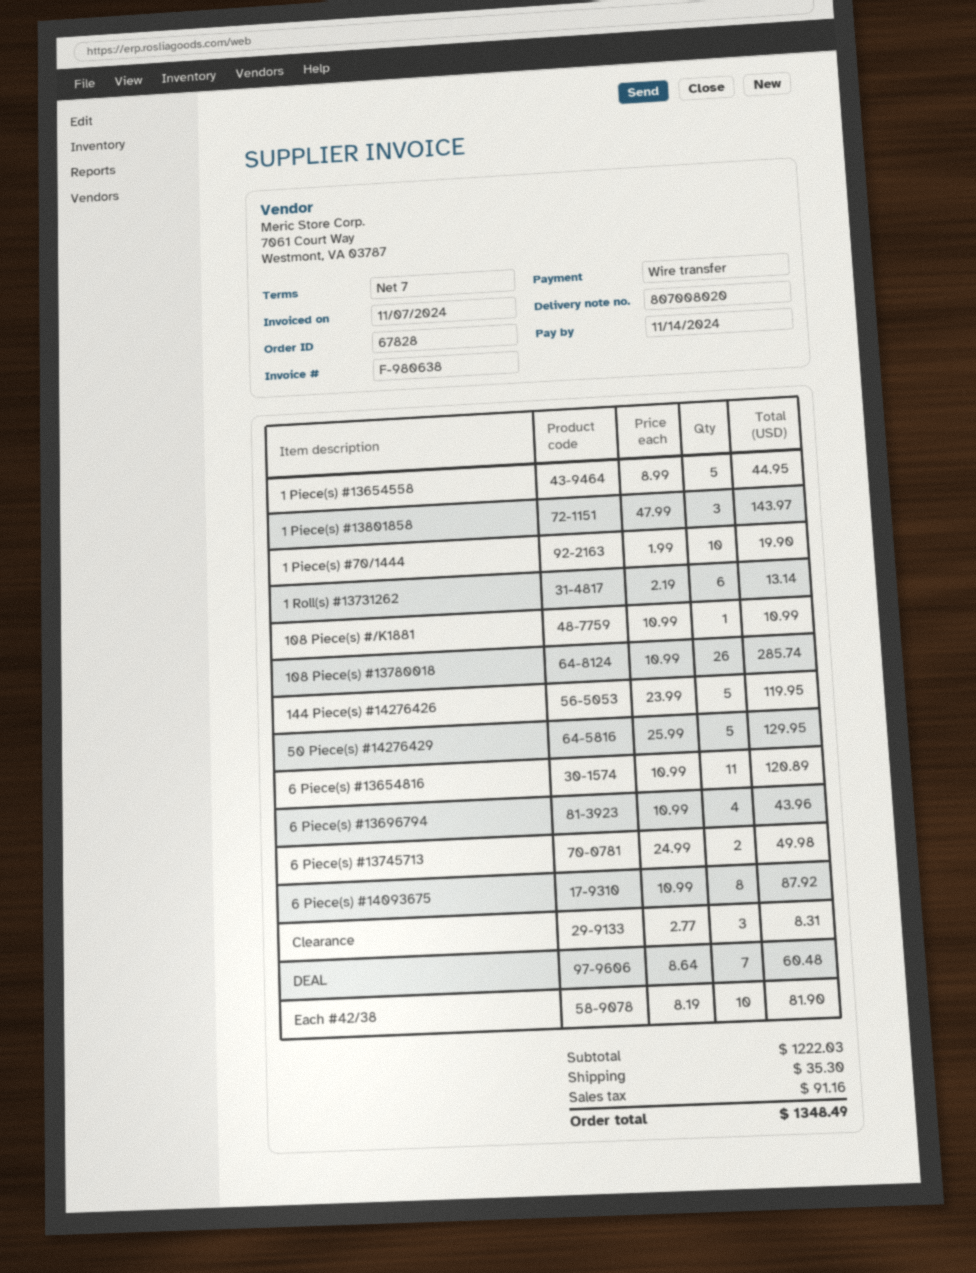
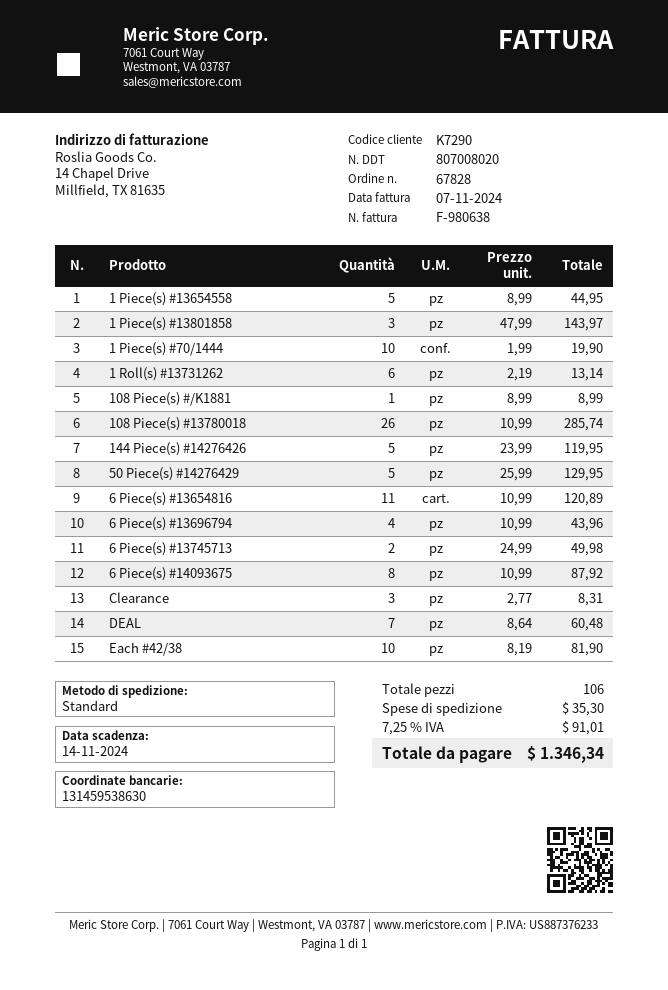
108 Piece(s) #/K1881: 1 x 10.99 = 10.99 -> 1 x 8.99 = 8.99
tax: 91.16 -> 91.01
total: 1348.49 -> 1346.34

